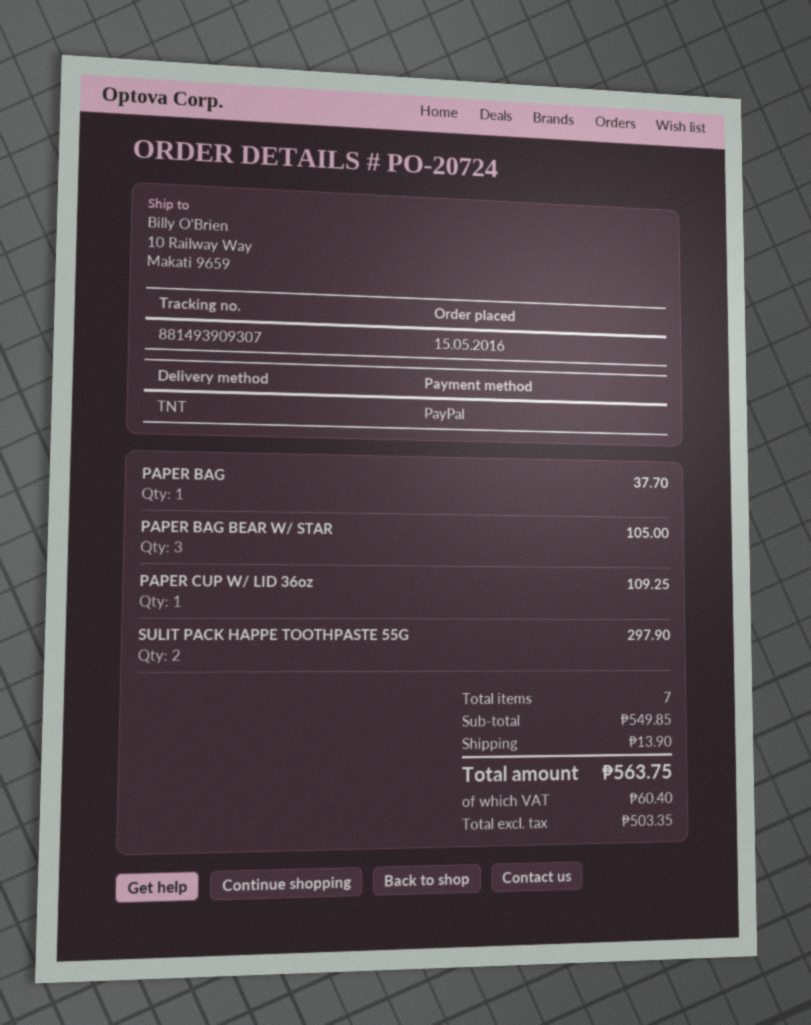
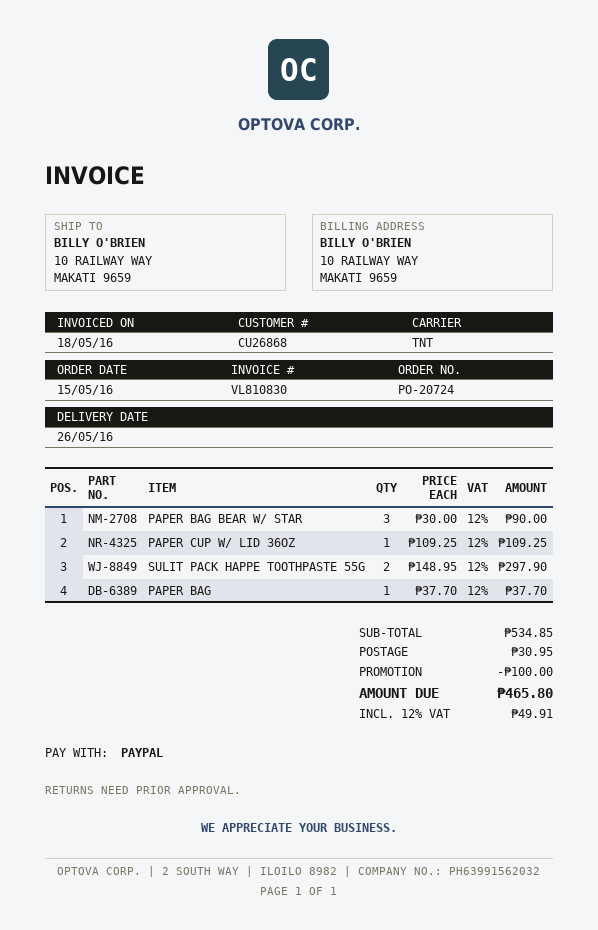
PAPER BAG BEAR W/ STAR: 3 for 105.00 -> 3 for 90.00
subtotal: 549.85 -> 534.85
discount: none -> 100.00
shipping: 13.90 -> 30.95
tax: 60.40 -> 49.91
total: 563.75 -> 465.80

